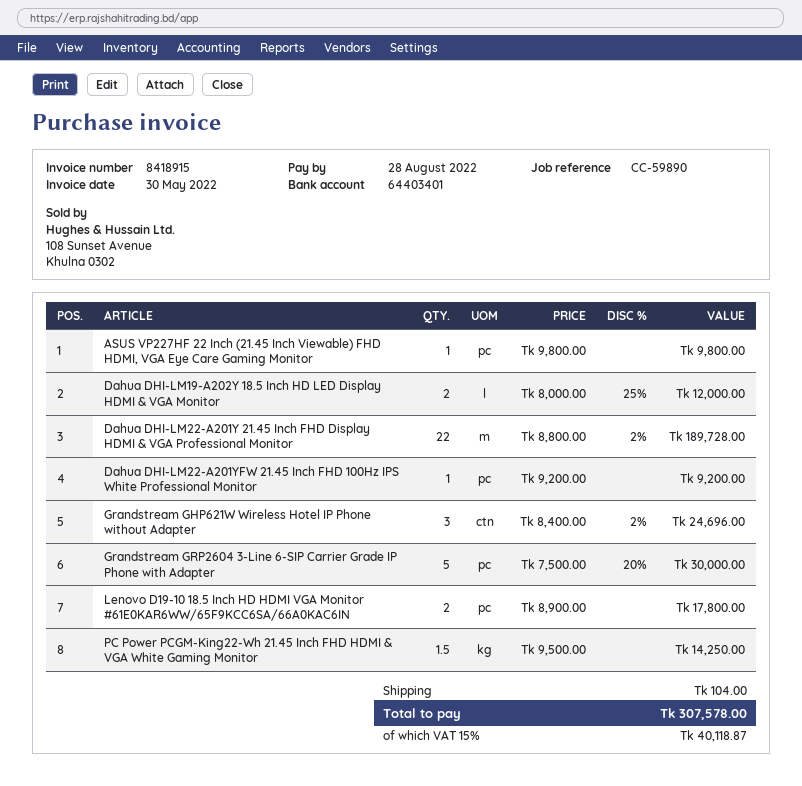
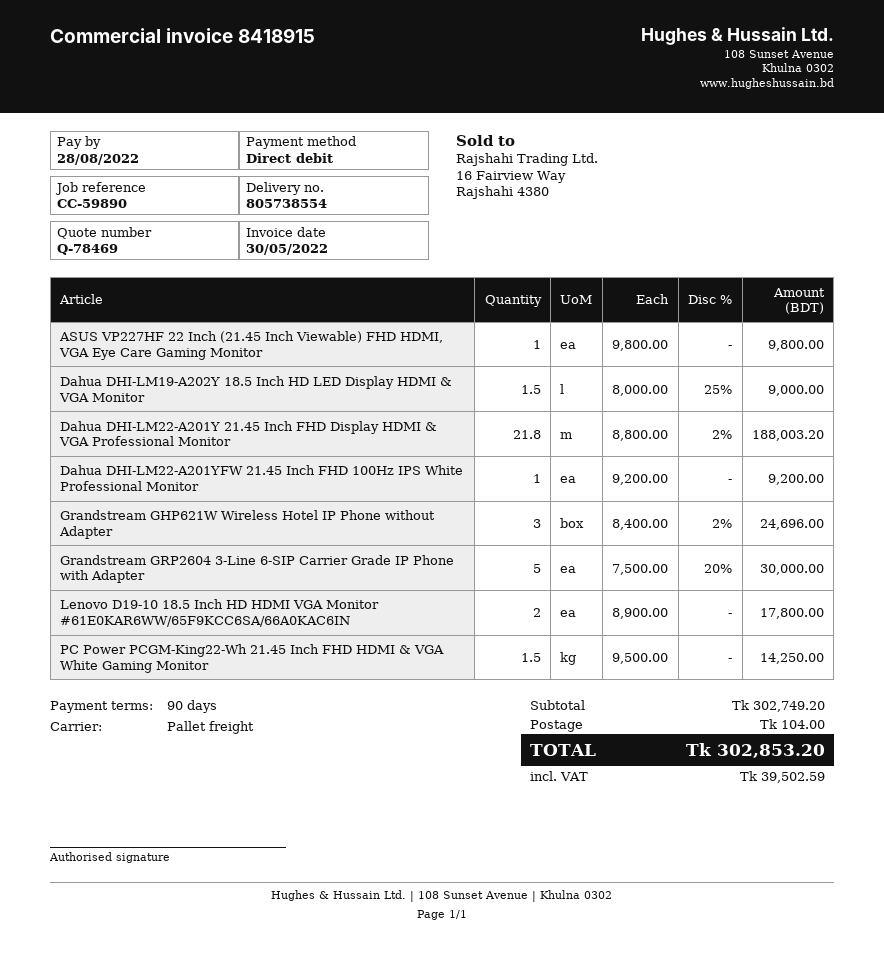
Dahua DHI-LM19-A202Y 18.5 Inch HD LED Display HDMI & VGA Monitor: 2 x 8000.00 - 25% = 12000.00 -> 1.5 x 8000.00 - 25% = 9000.00
Dahua DHI-LM22-A201Y 21.45 Inch FHD Display HDMI & VGA Professional Monitor: 22 x 8800.00 - 2% = 189728.00 -> 21.8 x 8800.00 - 2% = 188003.20
tax: 40118.87 -> 39502.59
total: 307578.00 -> 302853.20

